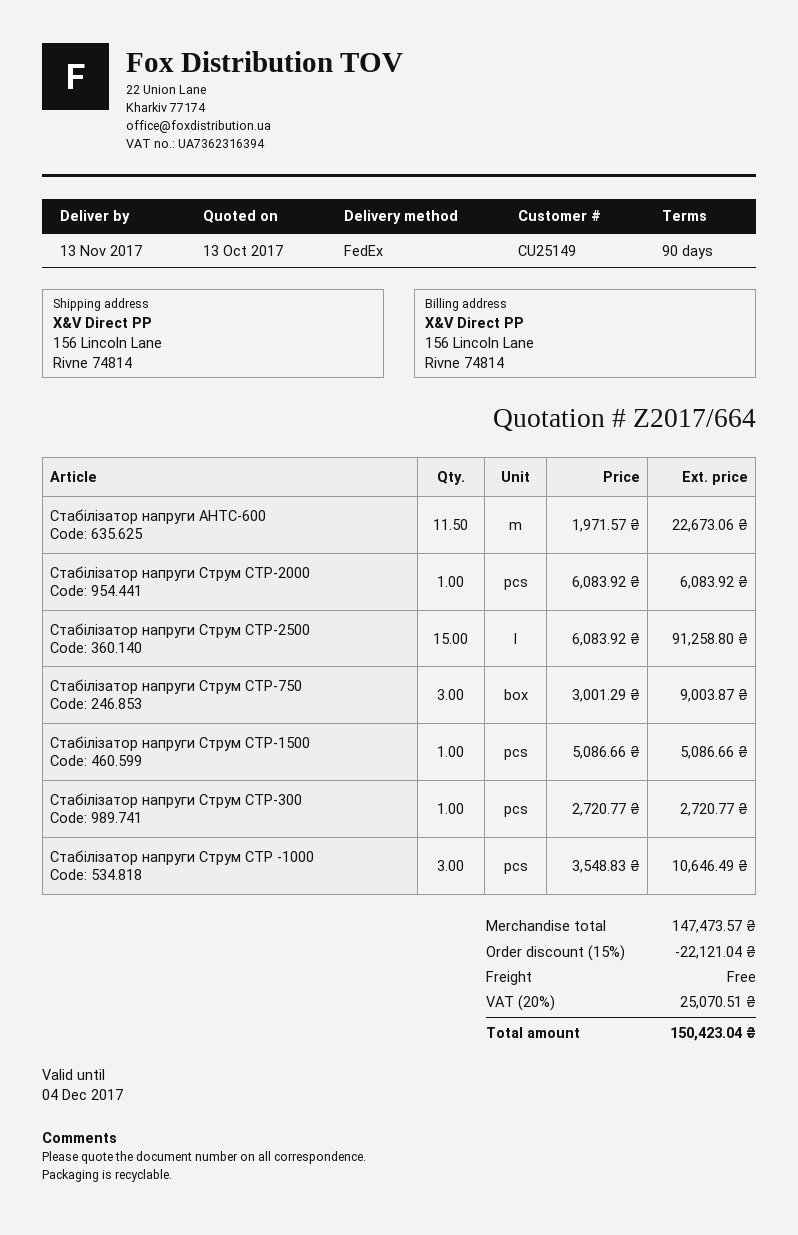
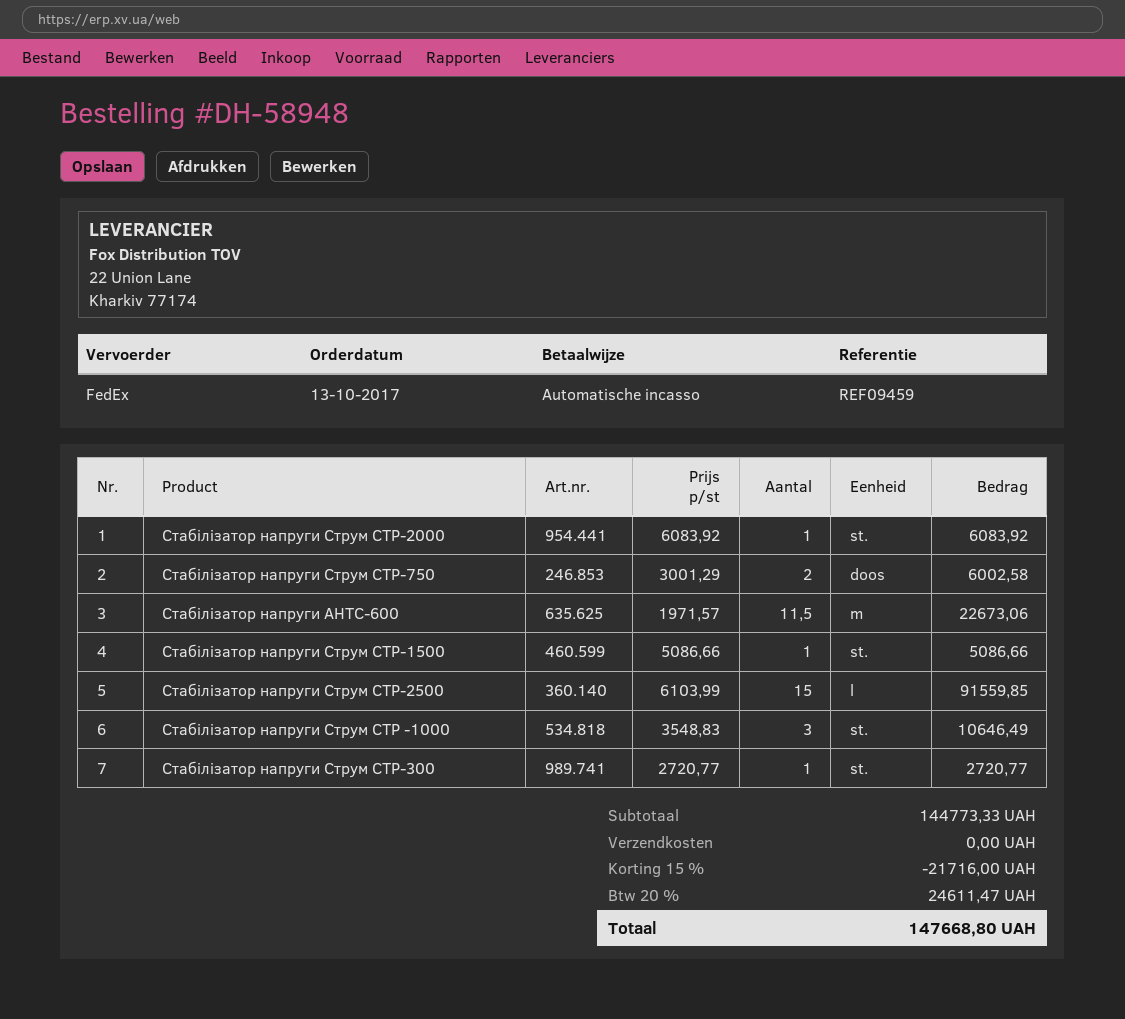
Стабілізатор напруги Струм СТР-2500: 15 x 6083.92 = 91258.80 -> 15 x 6103.99 = 91559.85
Стабілізатор напруги Струм СТР-750: 3 x 3001.29 = 9003.87 -> 2 x 3001.29 = 6002.58
subtotal: 147473.57 -> 144773.33
discount: 15% = 22121.04 -> 15% = 21716.00
tax: 20% = 25070.51 -> 20% = 24611.47
total: 150423.04 -> 147668.80

